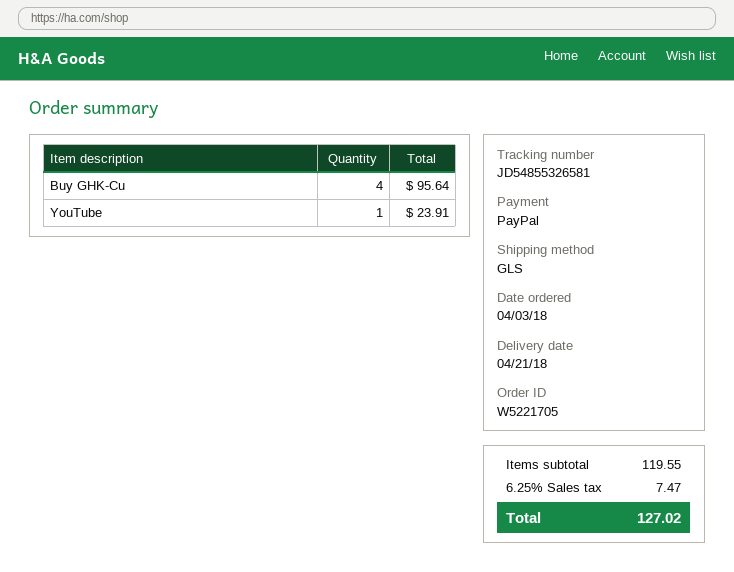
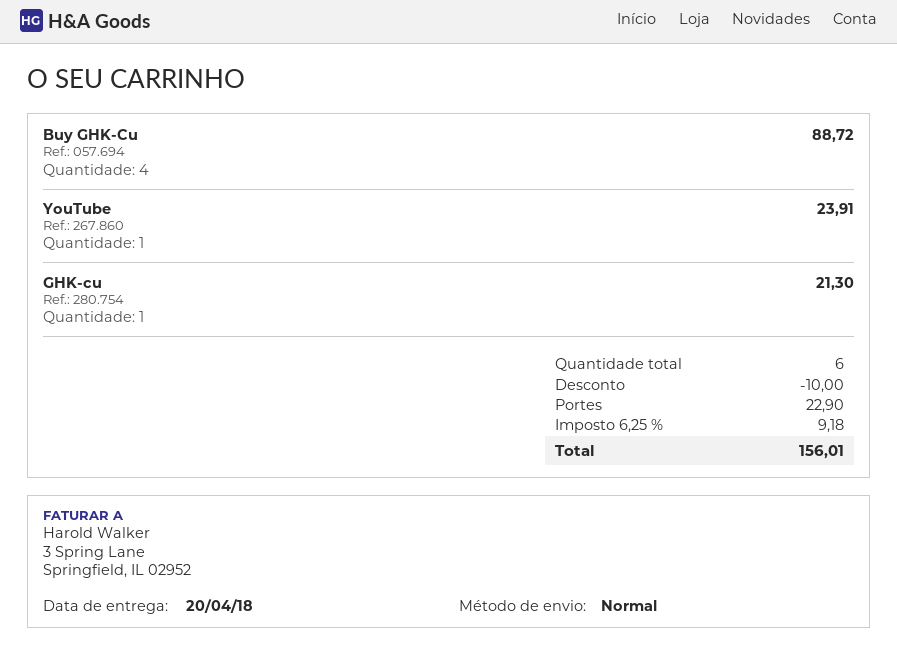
delivery date: 2018-04-21 -> 2018-04-20
shipping method: GLS -> standard
Buy GHK-Cu: 4 for 95.64 -> 4 for 88.72
GHK-cu: none -> 1 for 21.30
discount: none -> 10.00
shipping: none -> 22.90
tax: 6.25% = 7.47 -> 6.25% = 9.18
total: 127.02 -> 156.01

